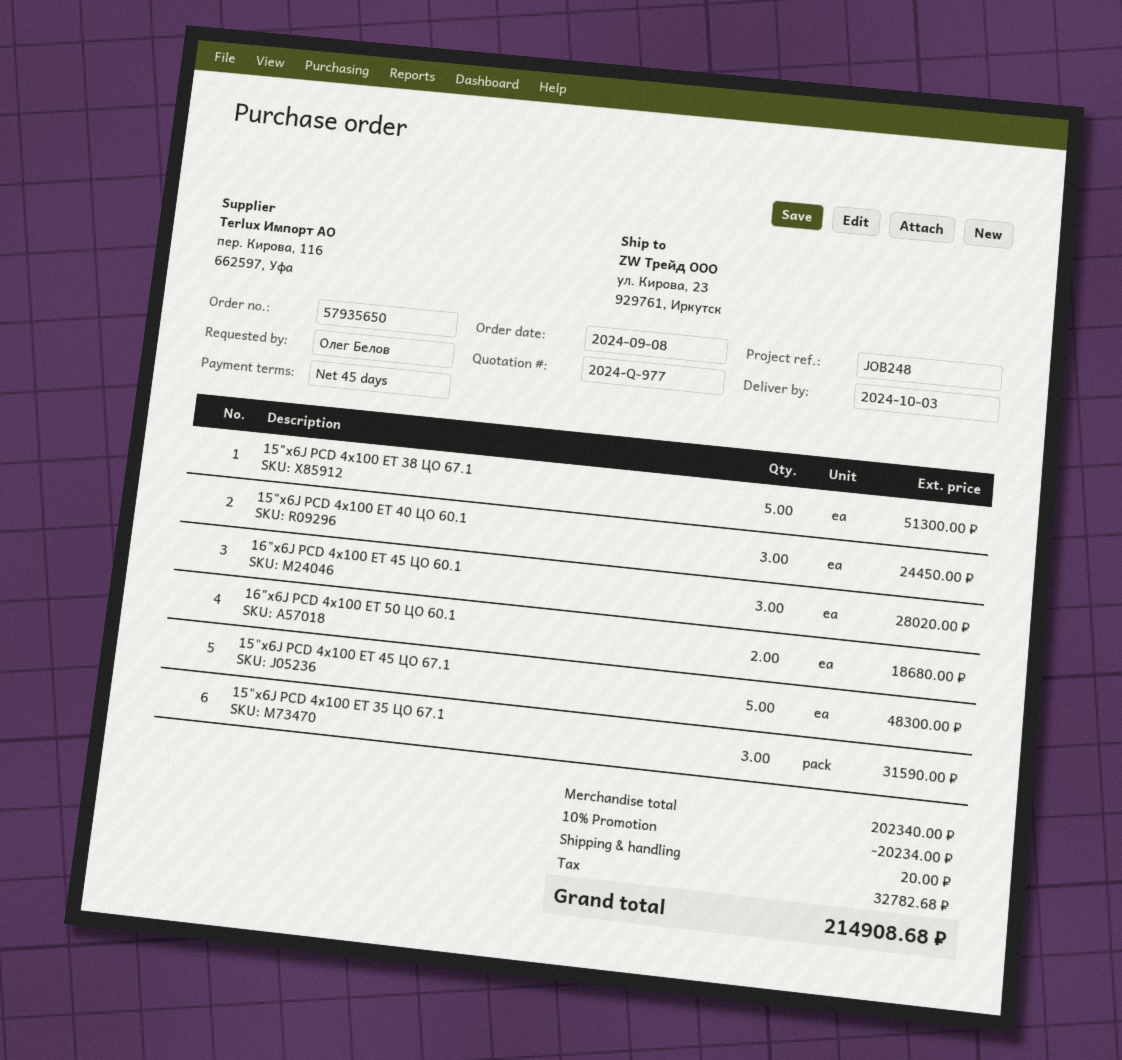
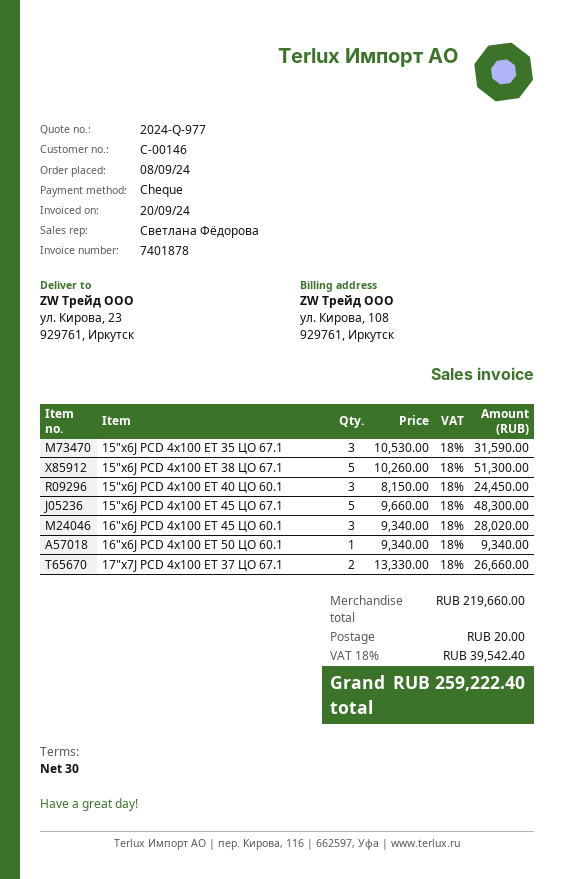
payment terms: 45 days -> 30 days
16"x6J PCD 4x100 ЕТ 50 ЦО 60.1: 2 for 18680.00 -> 1 for 9340.00
17"x7J PCD 4x100 ЕТ 37 ЦО 67.1: none -> 2 for 26660.00
subtotal: 202340.00 -> 219660.00
discount: 10% = 20234.00 -> none
tax: 32782.68 -> 39542.40
total: 214908.68 -> 259222.40

